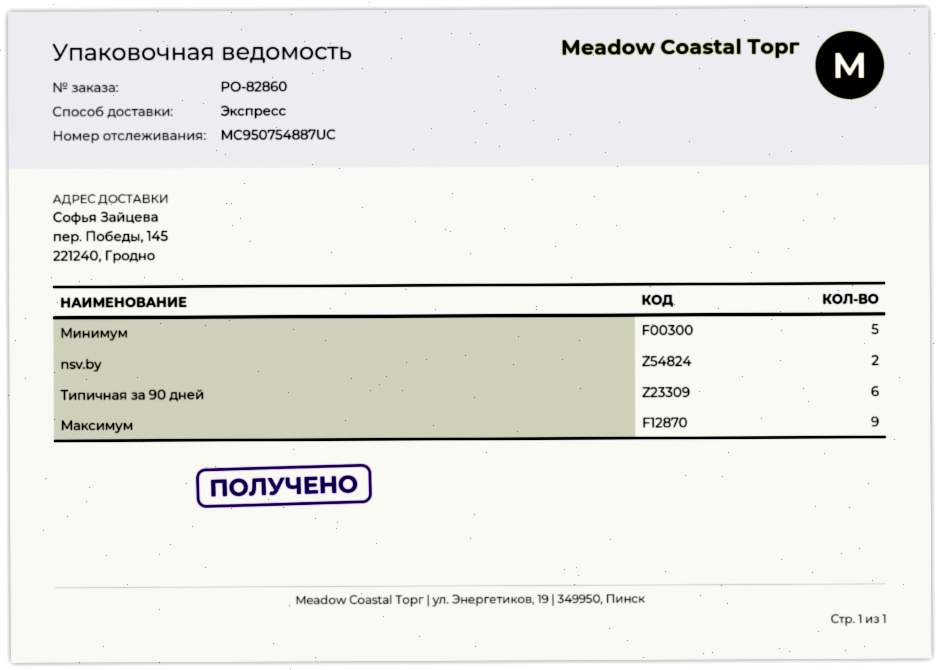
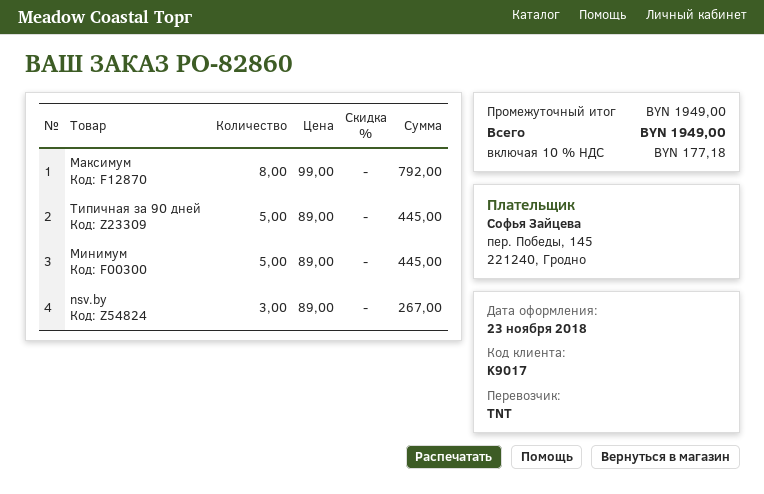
shipping method: express -> TNT
nsv.by: 2 -> 3
Типичная за 90 дней: 6 -> 5
Максимум: 9 -> 8

